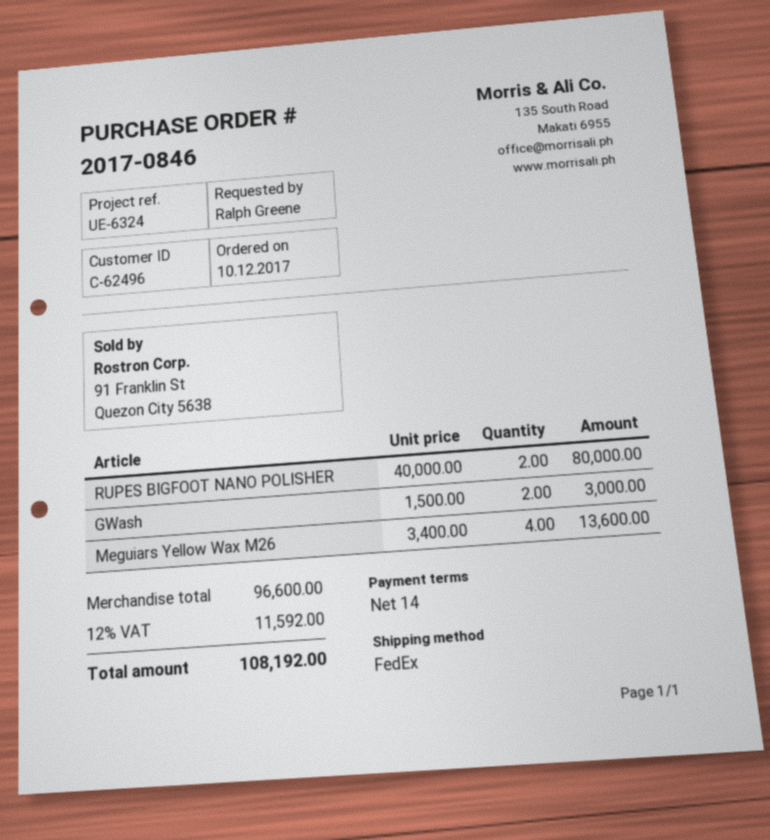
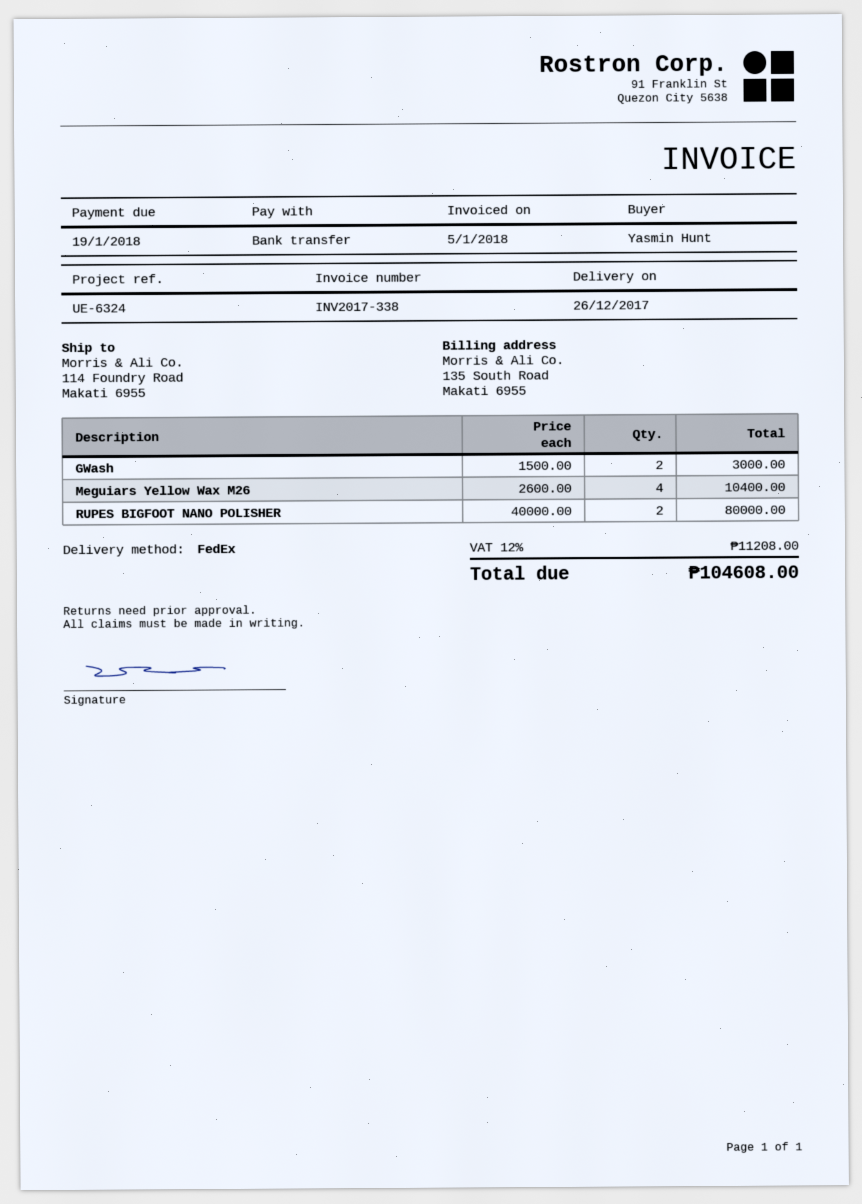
ordered by: Ralph Greene -> Yasmin Hunt
Meguiars Yellow Wax M26: 4 x 3400.00 = 13600.00 -> 4 x 2600.00 = 10400.00
tax: 12% = 11592.00 -> 12% = 11208.00
total: 108192.00 -> 104608.00

